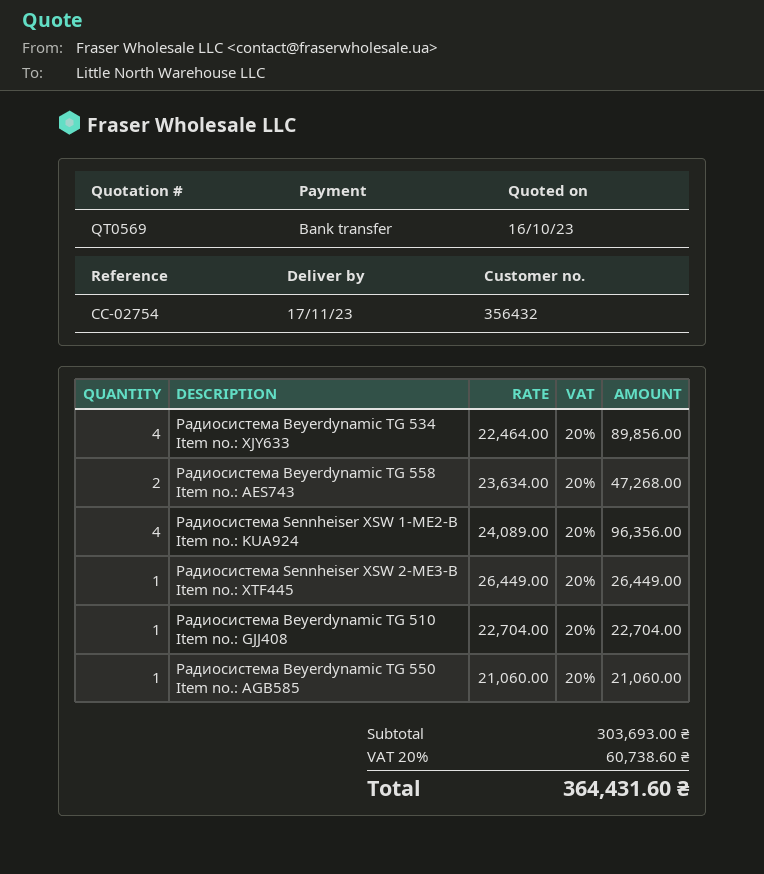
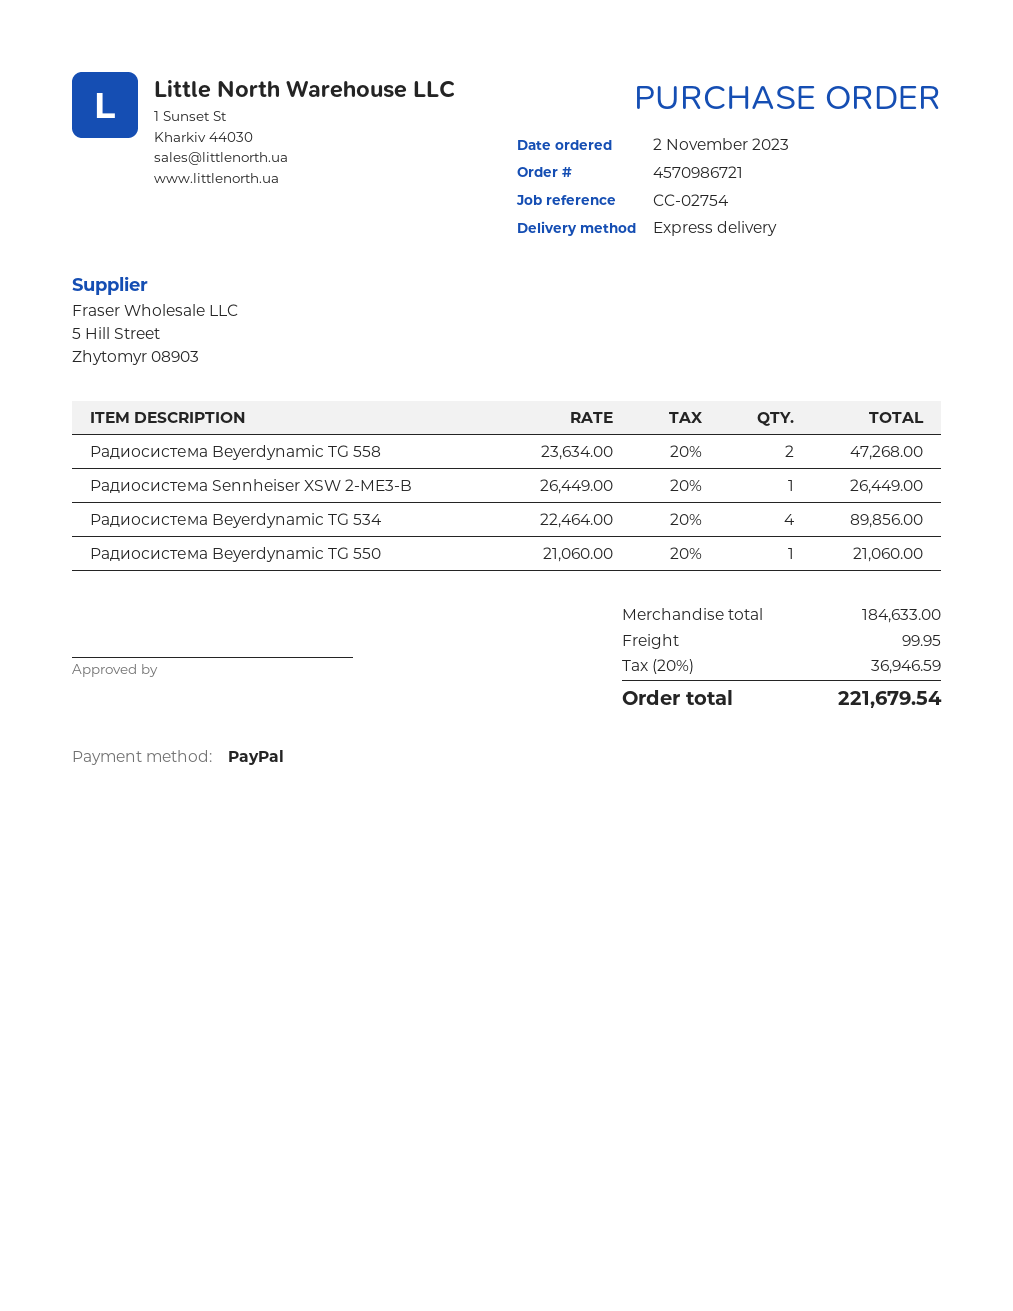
payment method: bank transfer -> PayPal
Радиосистема Sennheiser XSW 1-ME2-B: 4 x 24089.00 = 96356.00 -> none
Радиосистема Beyerdynamic TG 510: 1 x 22704.00 = 22704.00 -> none
subtotal: 303693.00 -> 184633.00
shipping: none -> 99.95
tax: 20% = 60738.60 -> 20% = 36946.59
total: 364431.60 -> 221679.54

